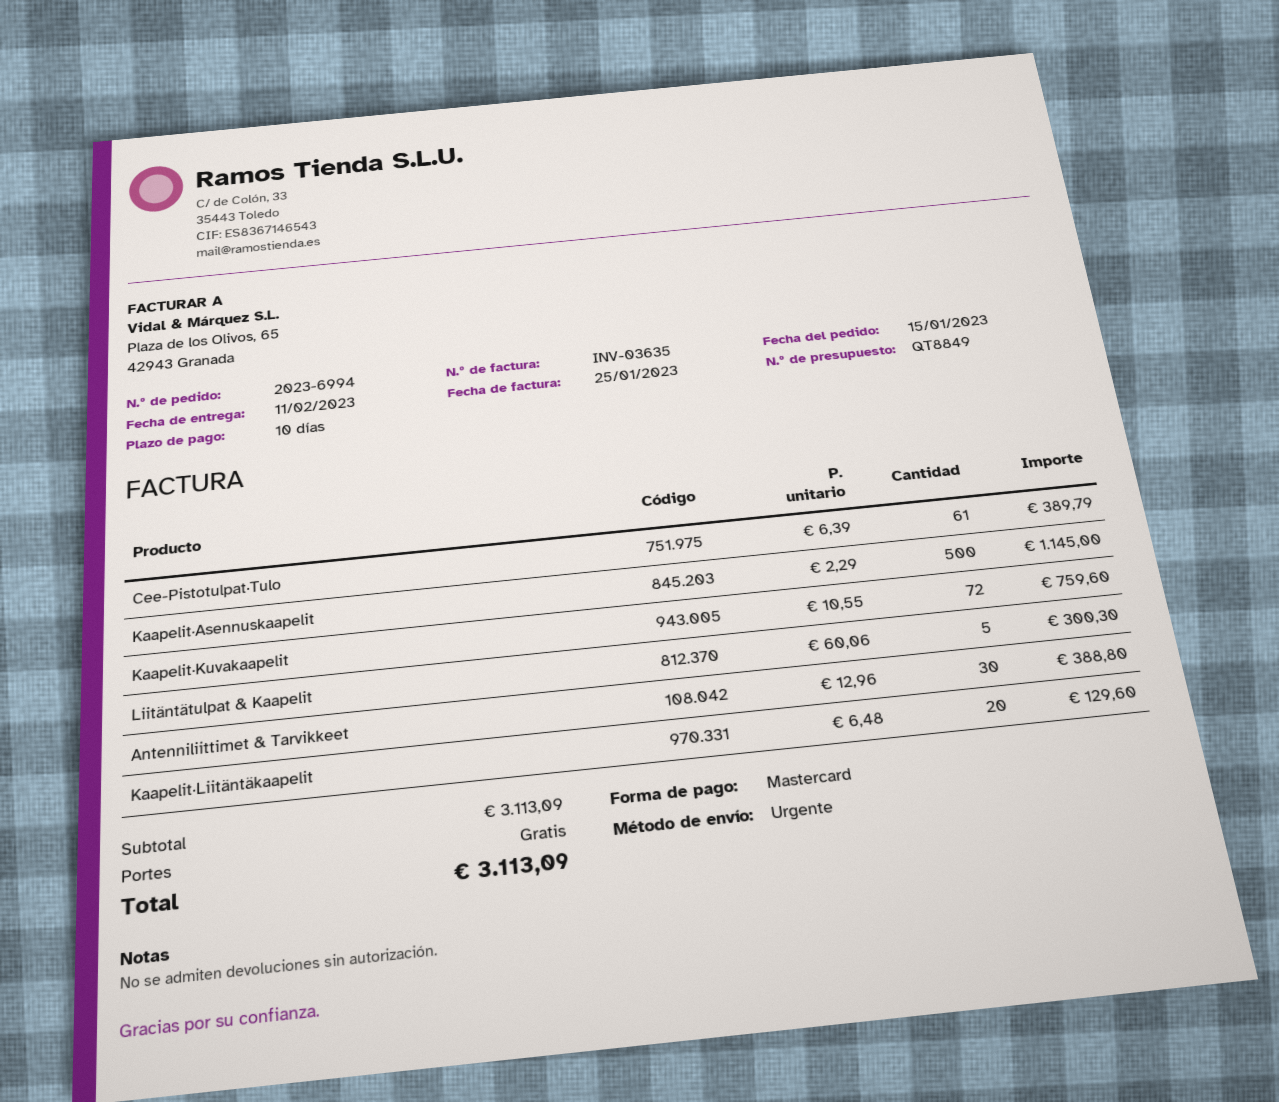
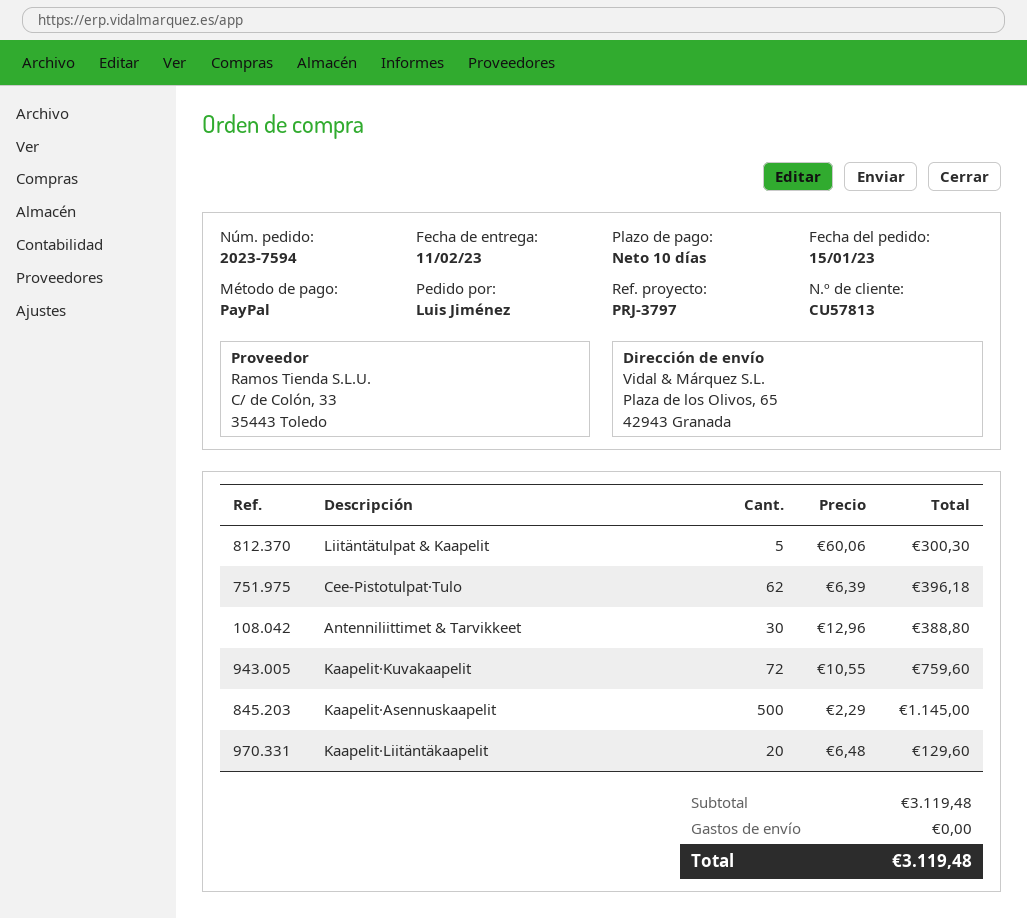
order number: 2023-6994 -> 2023-7594
payment method: Mastercard -> PayPal
Cee-Pistotulpat·Tulo: 61 x 6.39 = 389.79 -> 62 x 6.39 = 396.18
subtotal: 3113.09 -> 3119.48
total: 3113.09 -> 3119.48

